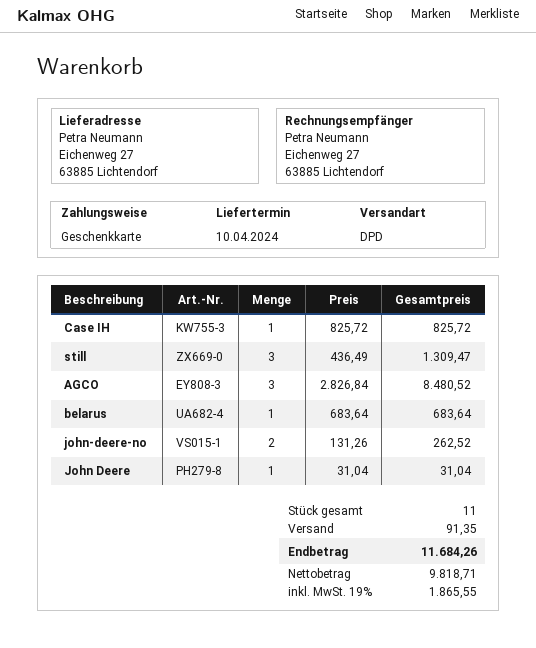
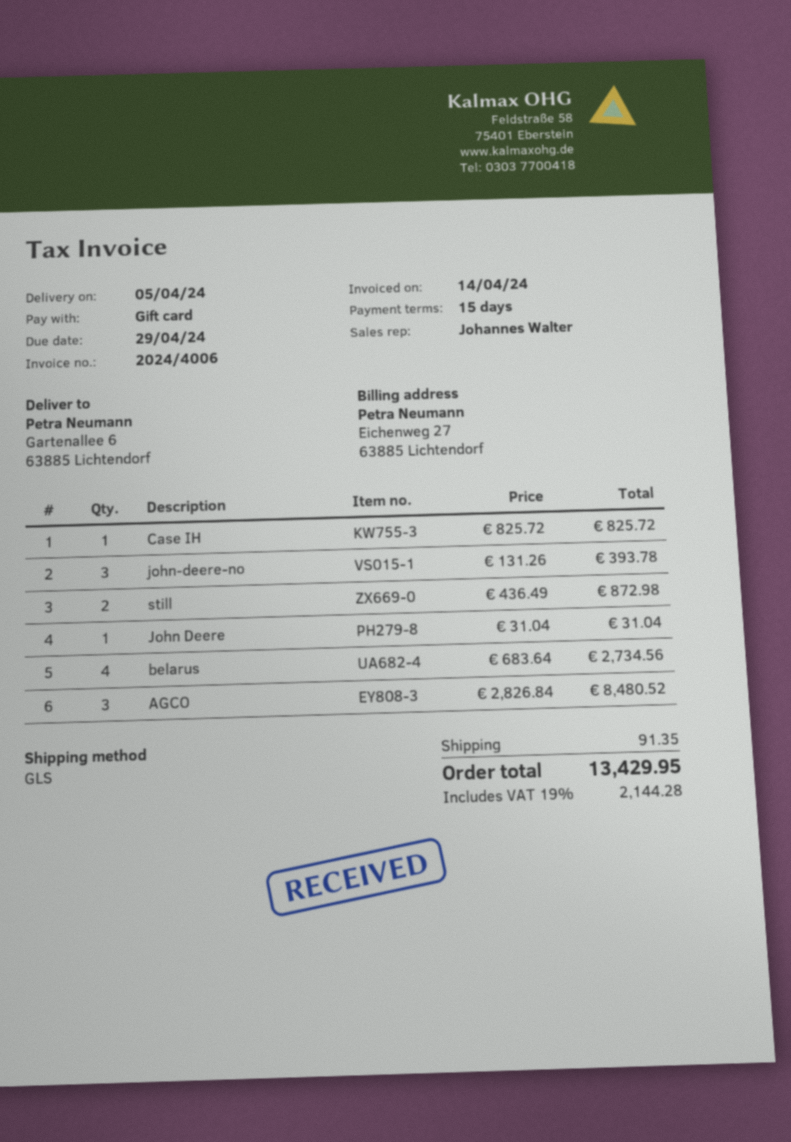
delivery date: 2024-04-10 -> 2024-04-05
shipping method: DPD -> GLS
ship to: Eichenweg 27, 63885 Lichtendorf -> Gartenallee 6, 63885 Lichtendorf
still: 3 x 436.49 = 1309.47 -> 2 x 436.49 = 872.98
belarus: 1 x 683.64 = 683.64 -> 4 x 683.64 = 2734.56
john-deere-no: 2 x 131.26 = 262.52 -> 3 x 131.26 = 393.78
tax: 19% = 1865.55 -> 19% = 2144.28
total: 11684.26 -> 13429.95

